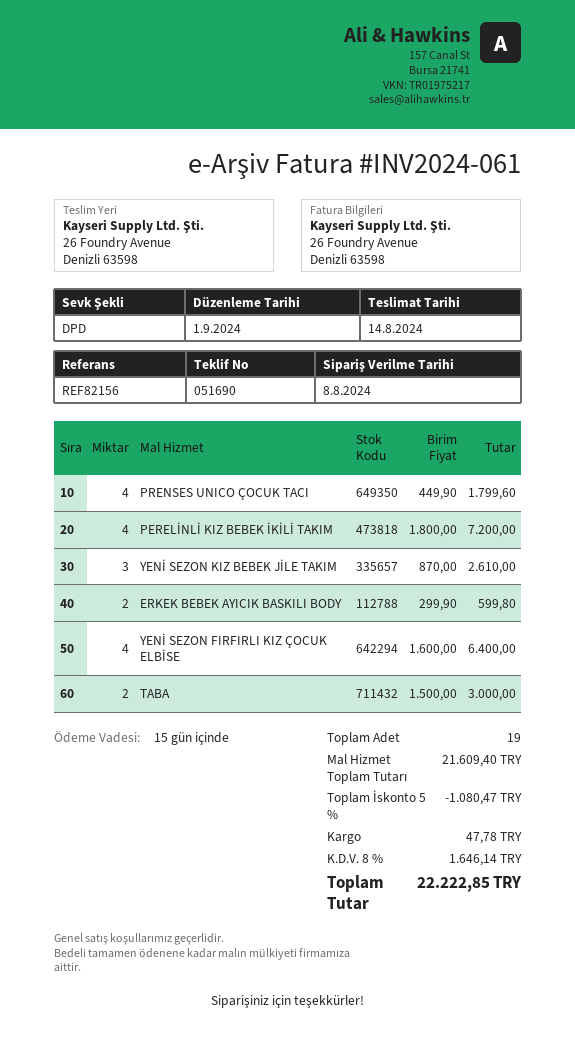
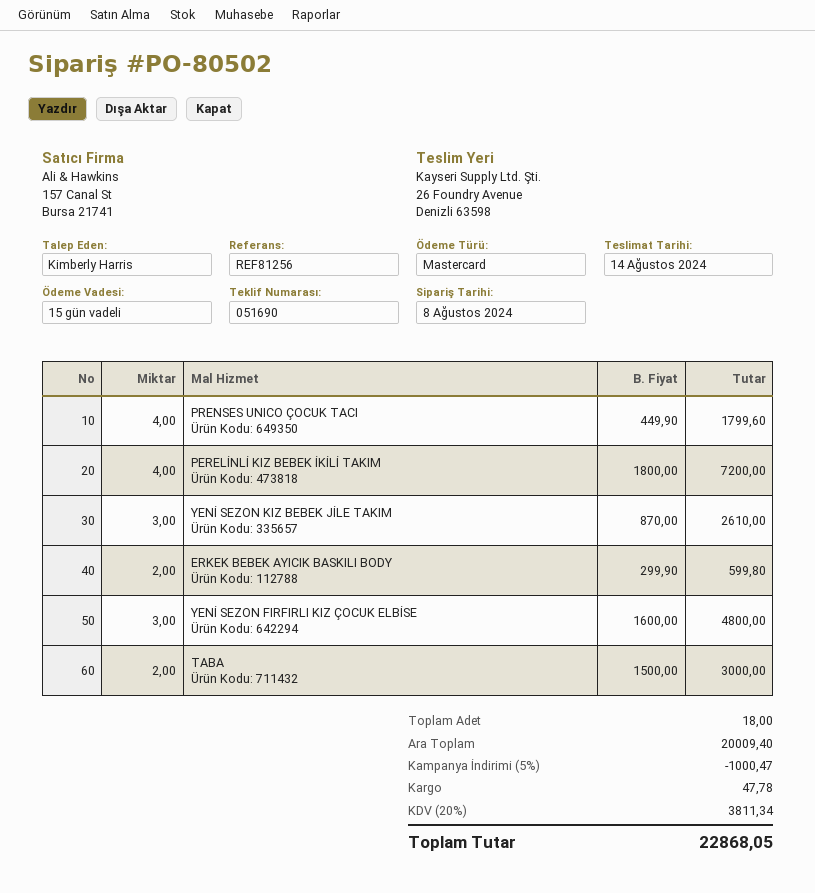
reference: REF82156 -> REF81256
YENİ SEZON FIRFIRLI KIZ ÇOCUK ELBİSE: 4 x 1600.00 = 6400.00 -> 3 x 1600.00 = 4800.00
total quantity: 19 -> 18
subtotal: 21609.40 -> 20009.40
discount: 5% = 1080.47 -> 5% = 1000.47
tax: 8% = 1646.14 -> 20% = 3811.34
total: 22222.85 -> 22868.05

